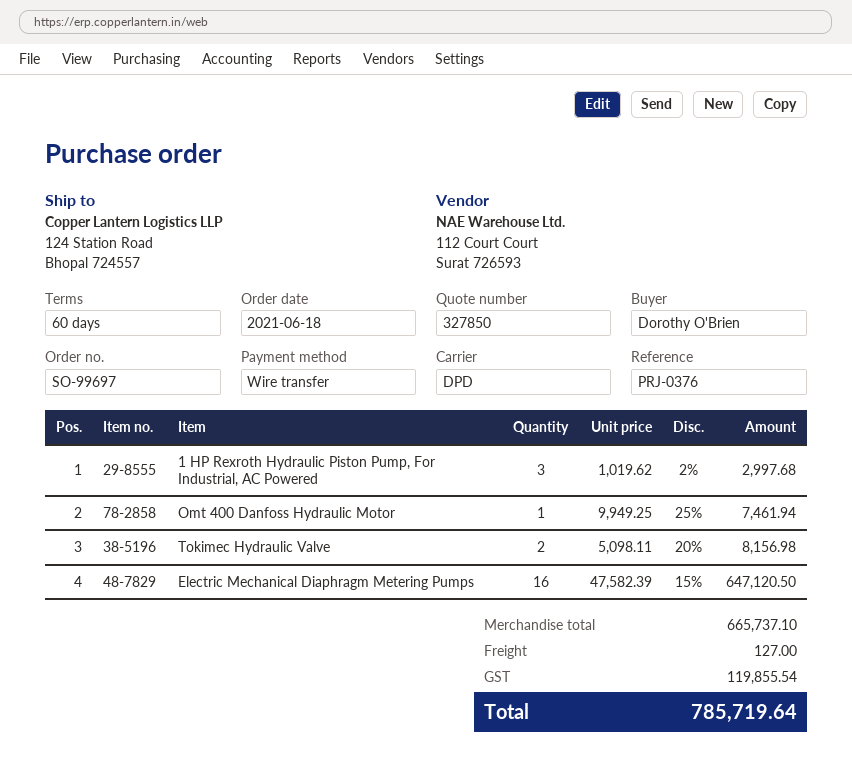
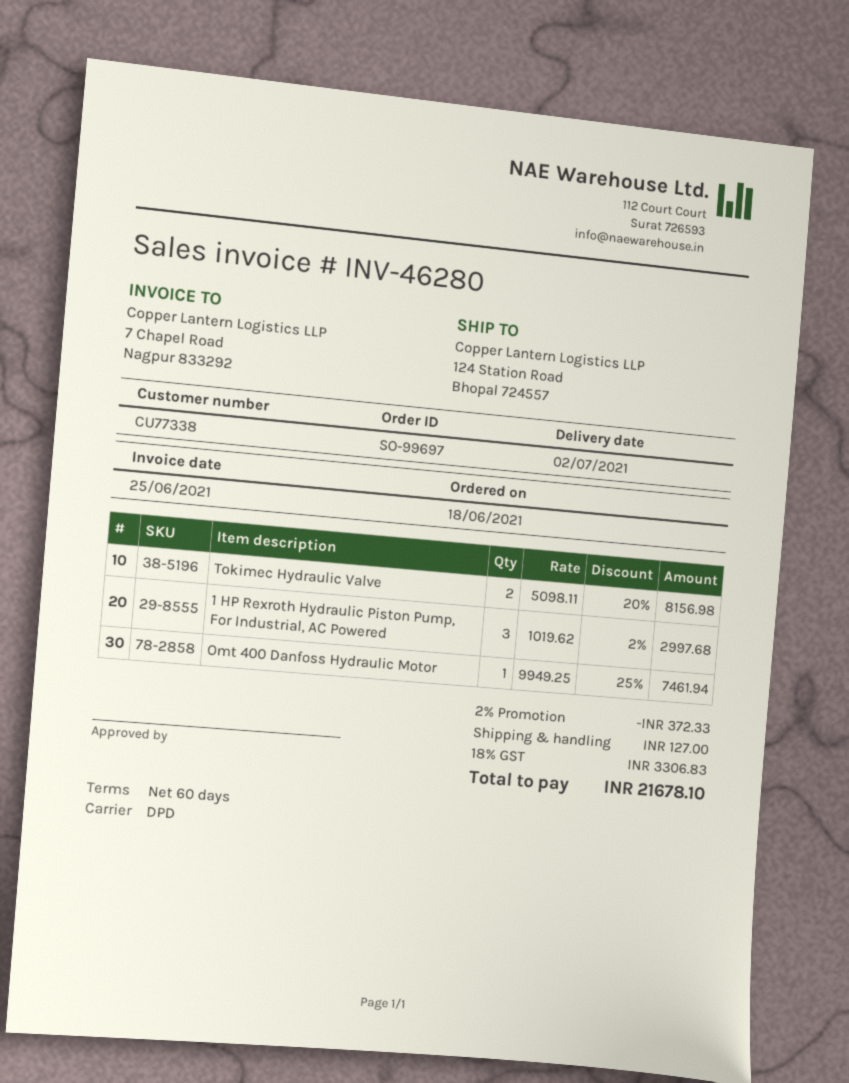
Electric Mechanical Diaphragm Metering Pumps: 16 x 47582.39 - 15% = 647120.50 -> none
discount: none -> 2% = 372.33
tax: 119855.54 -> 3306.83
total: 785719.64 -> 21678.10

